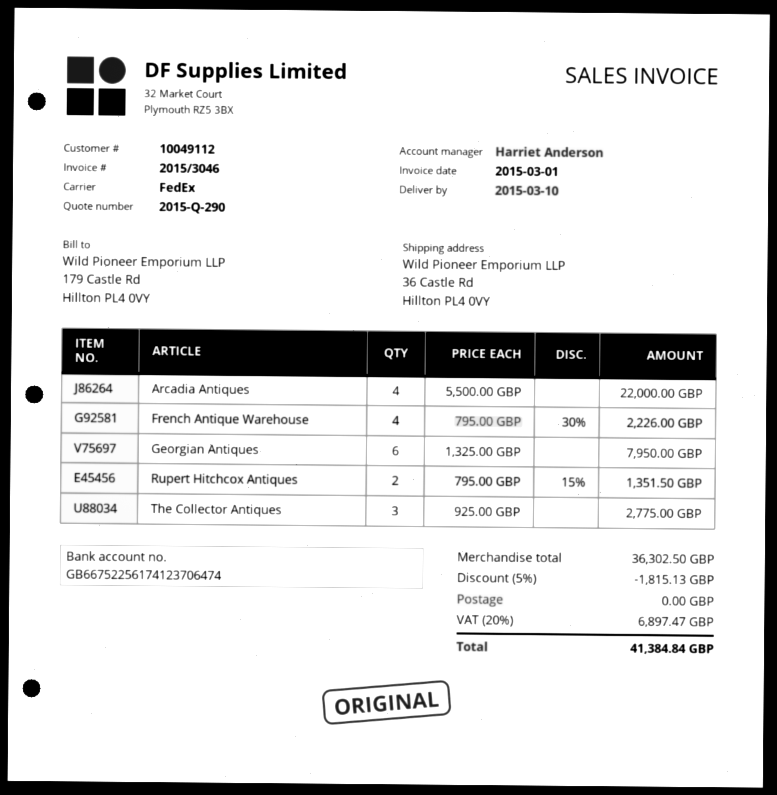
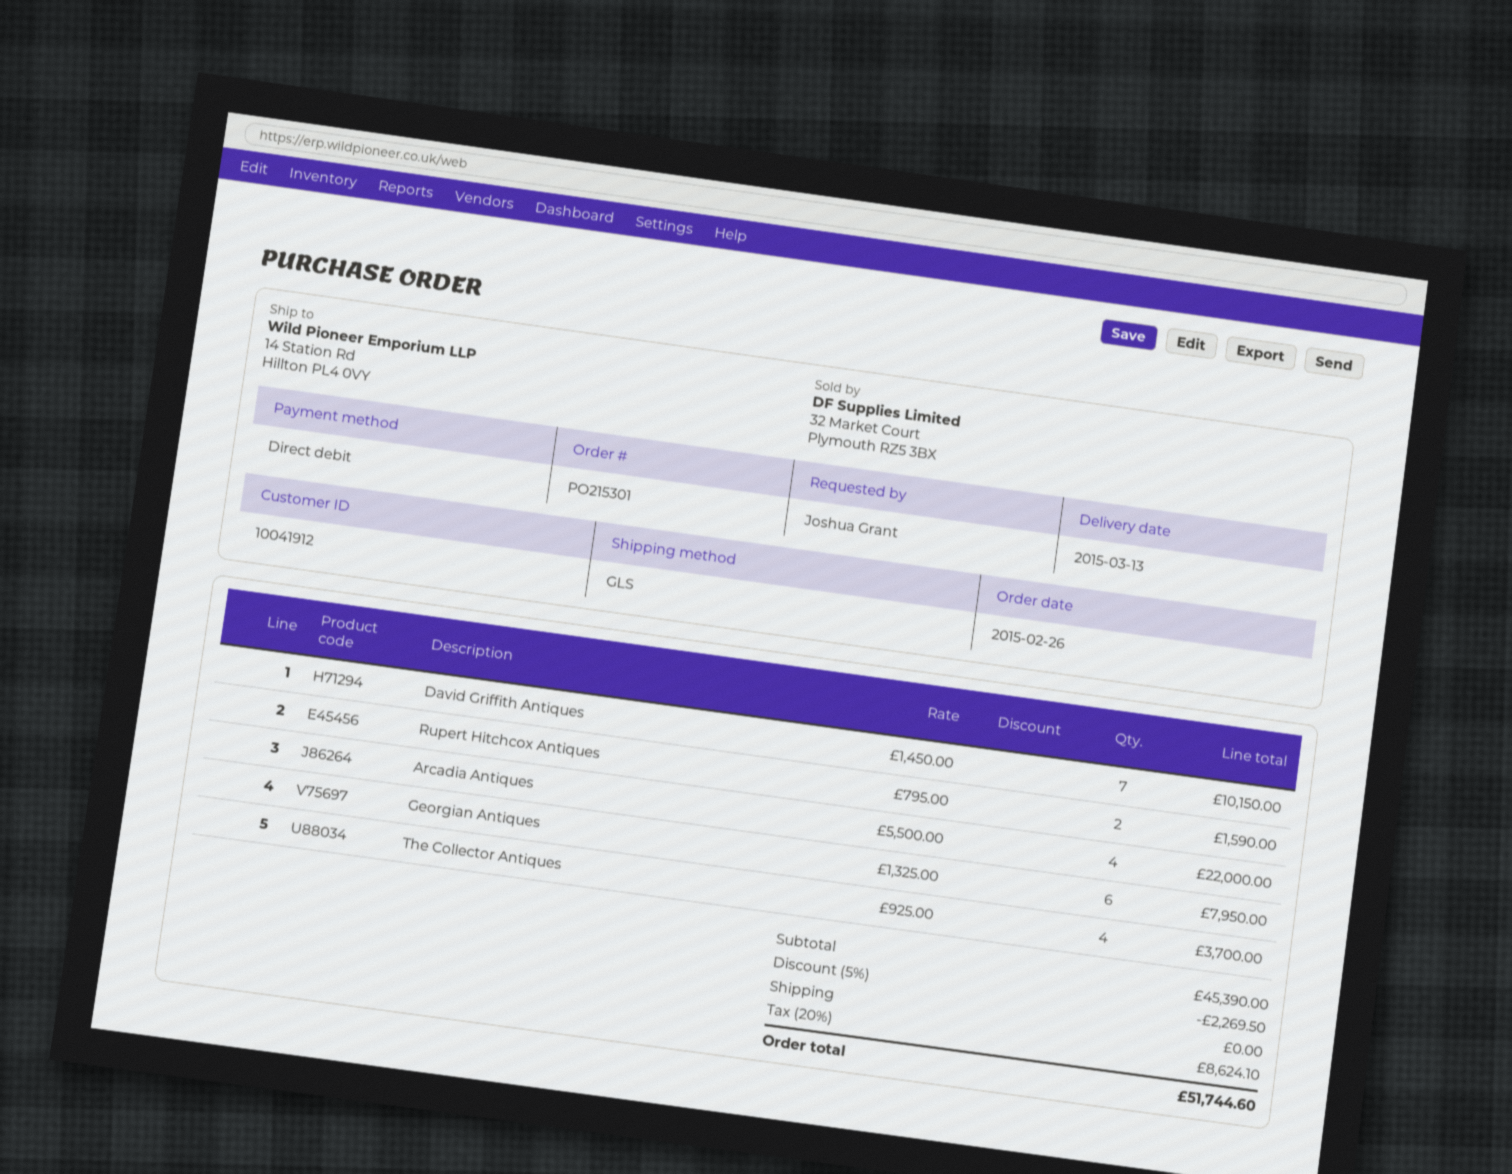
delivery date: 2015-03-10 -> 2015-03-13
customer number: 10049112 -> 10041912
shipping method: FedEx -> GLS
ship to: 36 Castle Rd, Hillton PL4 0VY -> 14 Station Rd, Hillton PL4 0VY
French Antique Warehouse: 4 x 795.00 - 30% = 2226.00 -> none
Rupert Hitchcox Antiques: 2 x 795.00 - 15% = 1351.50 -> 2 x 795.00 = 1590.00
The Collector Antiques: 3 x 925.00 = 2775.00 -> 4 x 925.00 = 3700.00
David Griffith Antiques: none -> 7 x 1450.00 = 10150.00
subtotal: 36302.50 -> 45390.00
discount: 5% = 1815.13 -> 5% = 2269.50
tax: 20% = 6897.47 -> 20% = 8624.10
total: 41384.84 -> 51744.60

